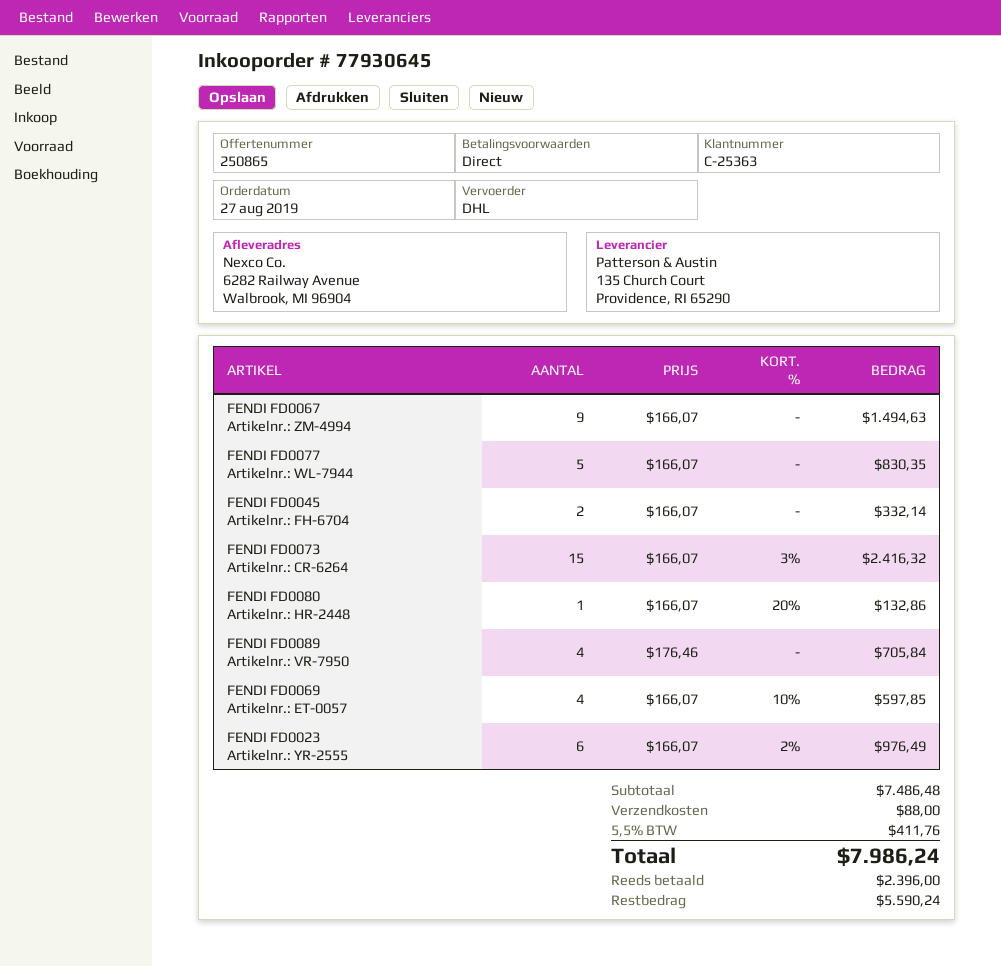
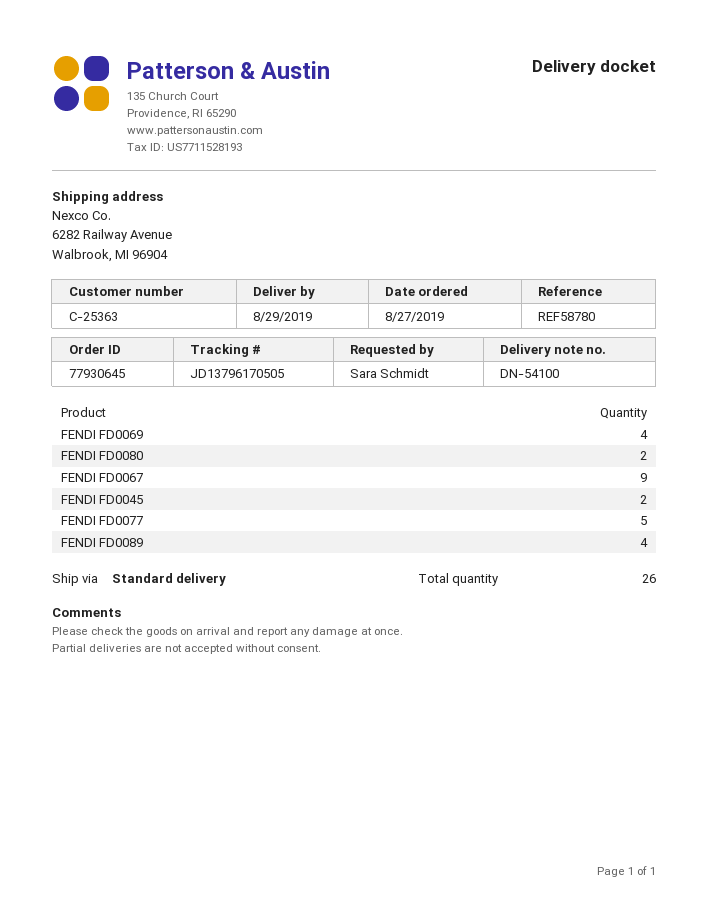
shipping method: DHL -> standard
FENDI FD0073: 15 -> none
FENDI FD0080: 1 -> 2
FENDI FD0023: 6 -> none

